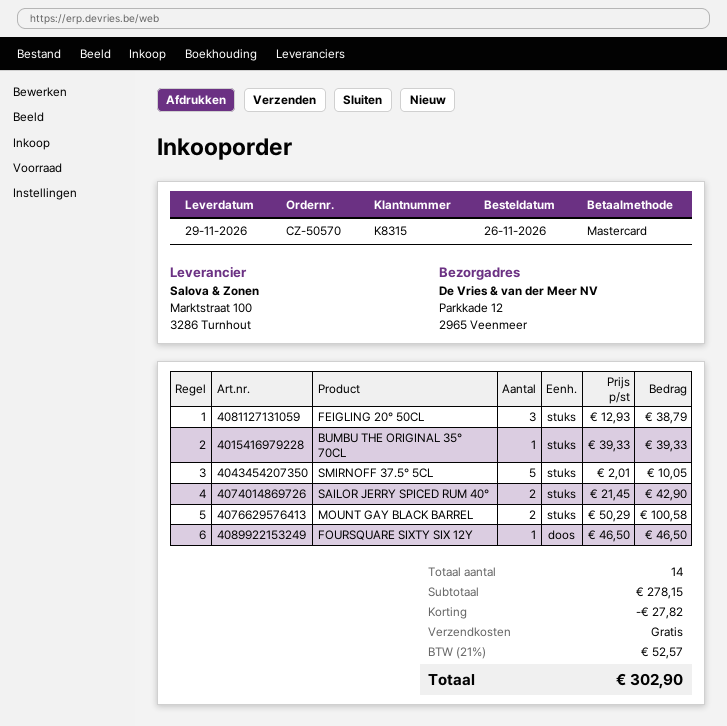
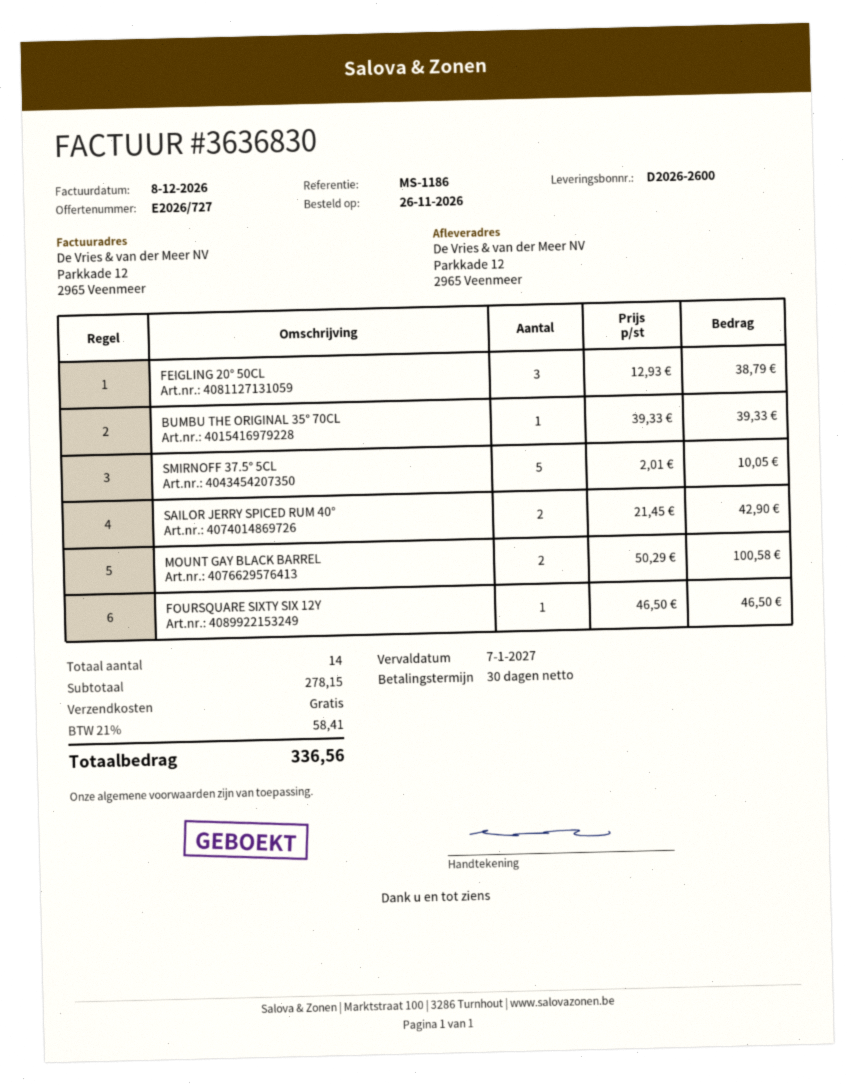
discount: 27.82 -> none
tax: 21% = 52.57 -> 21% = 58.41
total: 302.90 -> 336.56

